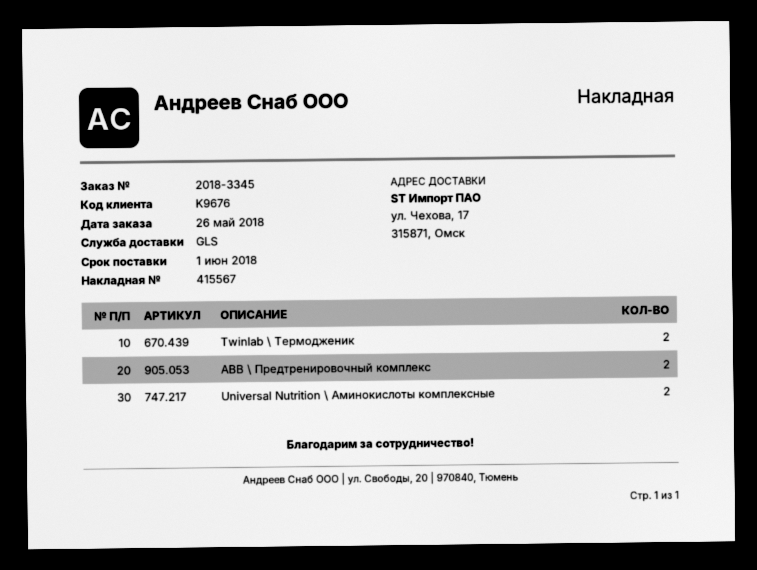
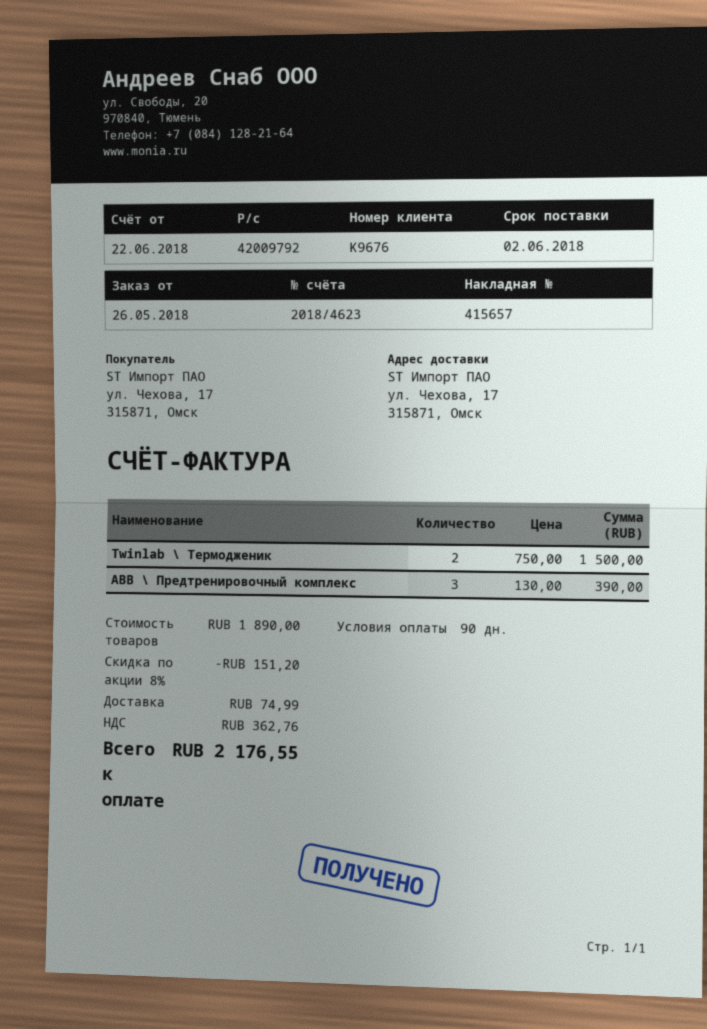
delivery note number: 415567 -> 415657
delivery date: 2018-06-01 -> 2018-06-02
ABB \ Предтренировочный комплекс: 2 -> 3
Universal Nutrition \ Аминокислоты комплексные: 2 -> none

